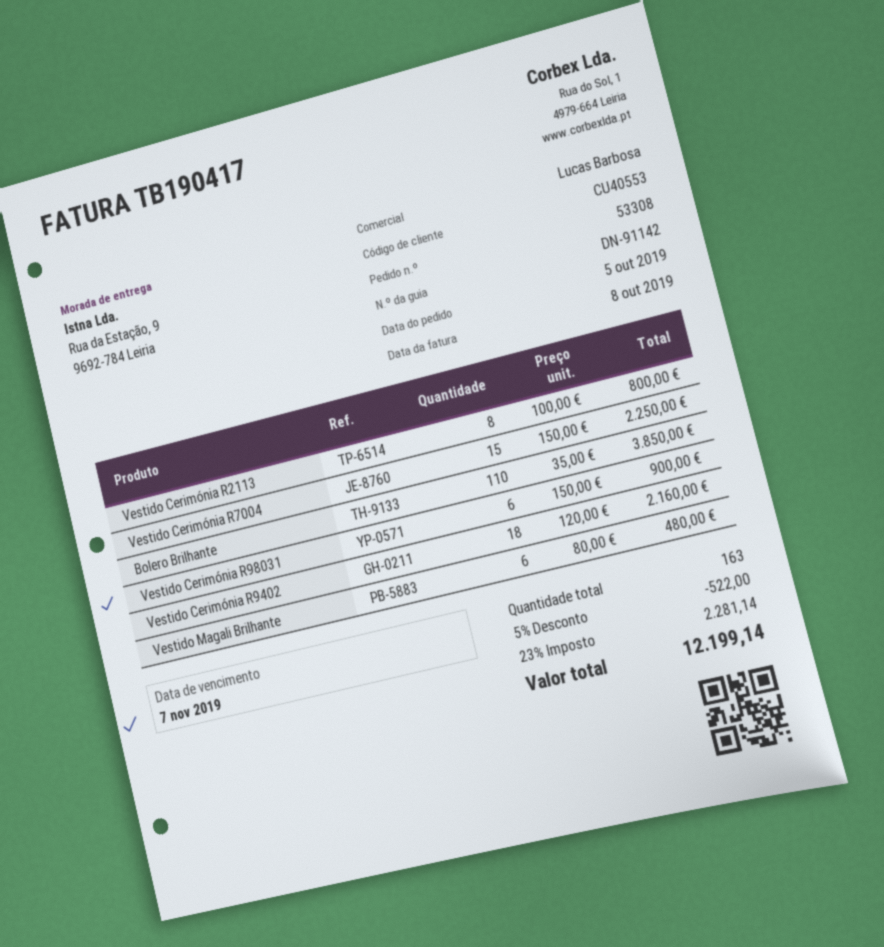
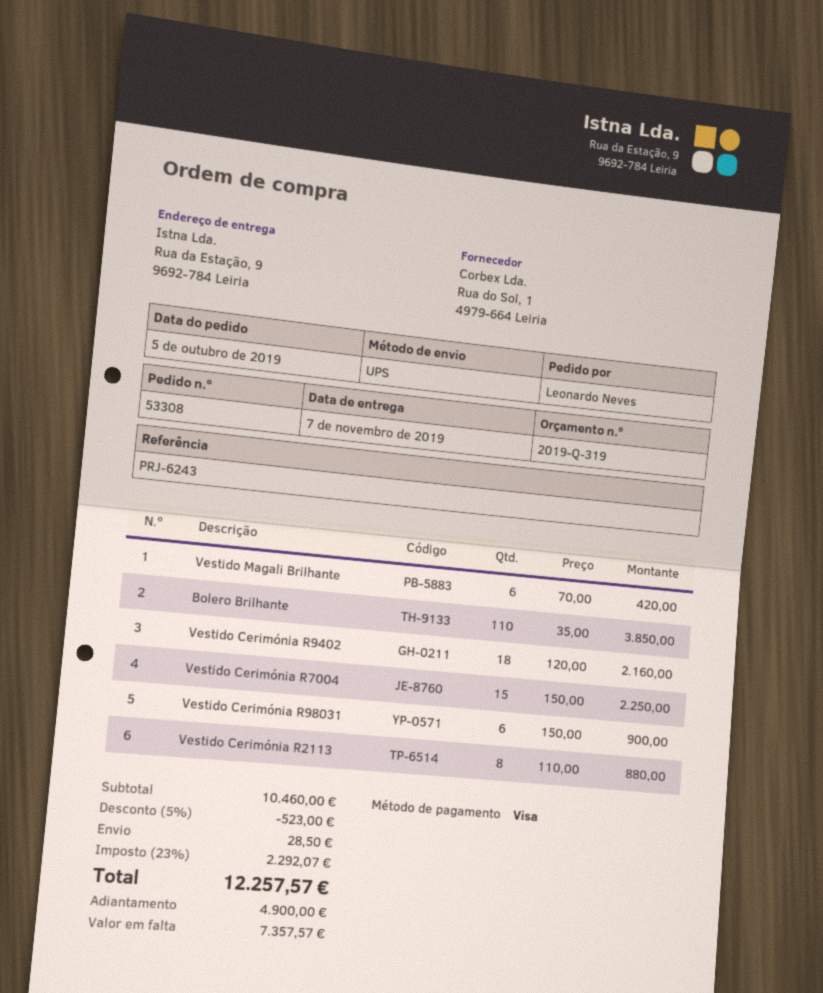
Vestido Cerimónia R2113: 8 x 100.00 = 800.00 -> 8 x 110.00 = 880.00
Vestido Magali Brilhante: 6 x 80.00 = 480.00 -> 6 x 70.00 = 420.00
discount: 5% = 522.00 -> 5% = 523.00
shipping: none -> 28.50
tax: 23% = 2281.14 -> 23% = 2292.07
total: 12199.14 -> 12257.57

